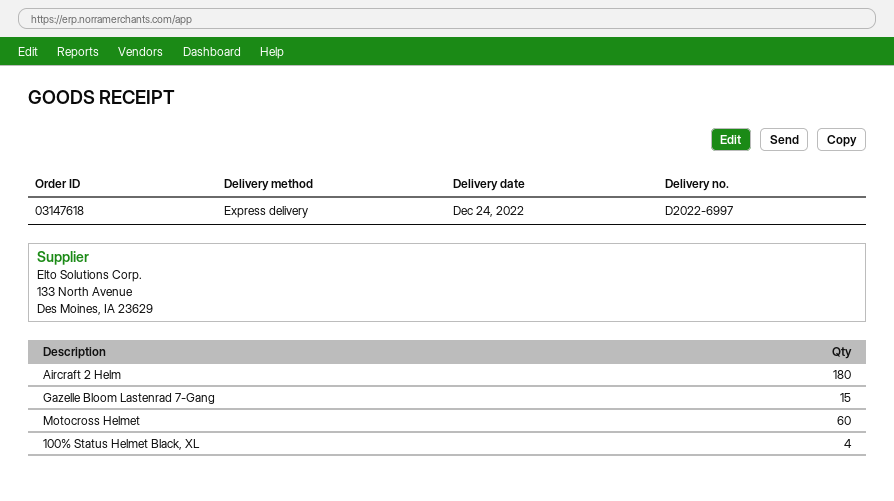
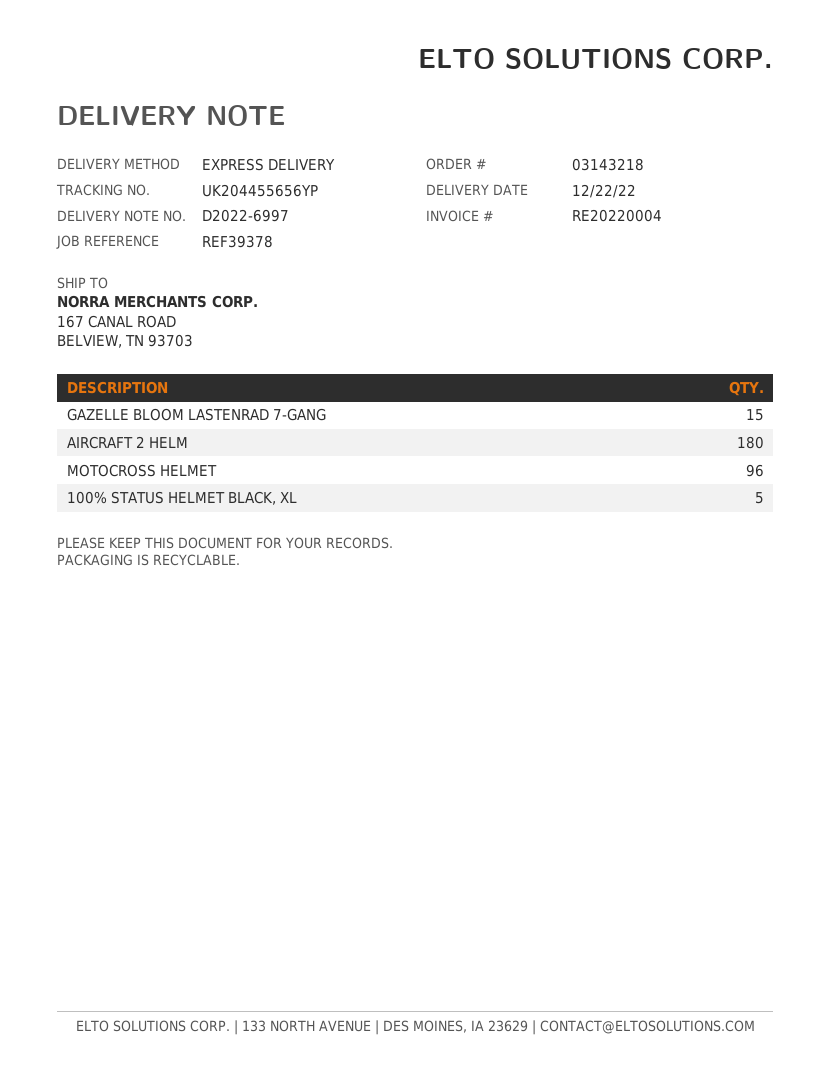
order number: 03147618 -> 03143218
delivery date: 2022-12-24 -> 2022-12-22
Motocross Helmet: 60 -> 96
100% Status Helmet Black, XL: 4 -> 5

